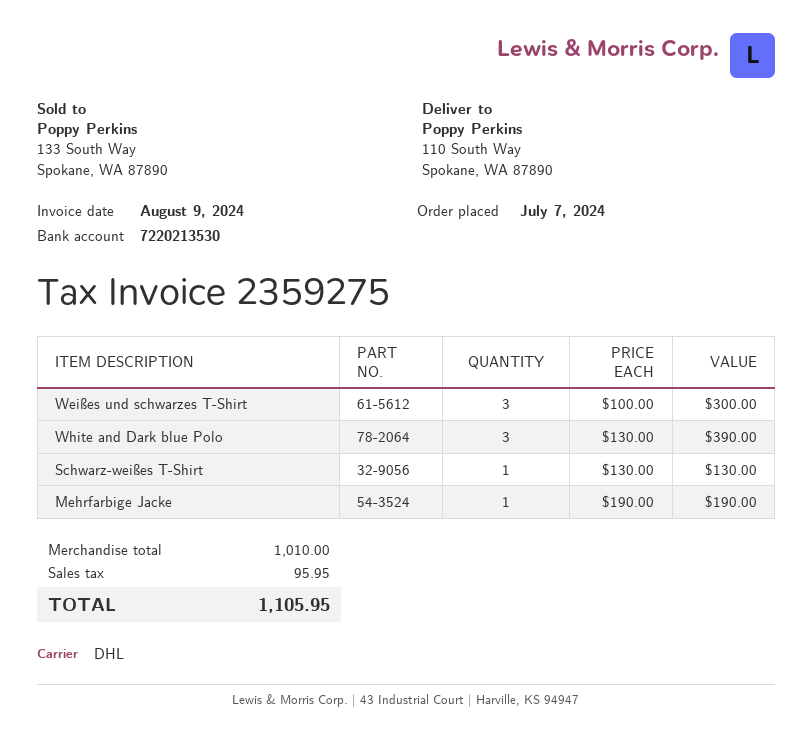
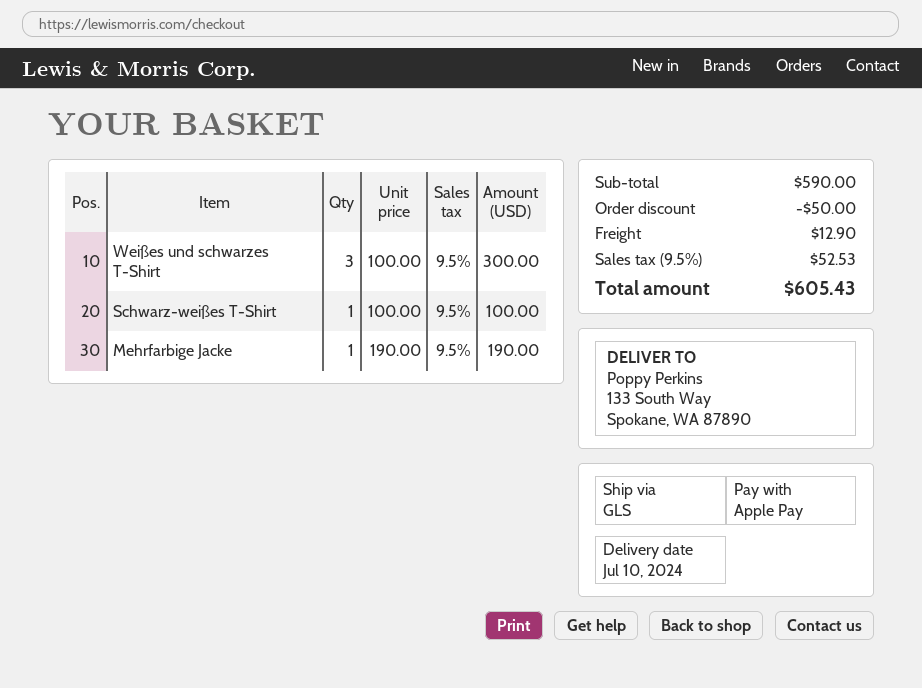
shipping method: DHL -> GLS
ship to: 110 South Way, Spokane, WA 87890 -> 133 South Way, Spokane, WA 87890
White and Dark blue Polo: 3 x 130.00 = 390.00 -> none
Schwarz-weißes T-Shirt: 1 x 130.00 = 130.00 -> 1 x 100.00 = 100.00
subtotal: 1010.00 -> 590.00
discount: none -> 50.00
shipping: none -> 12.90
tax: 95.95 -> 52.53
total: 1105.95 -> 605.43

